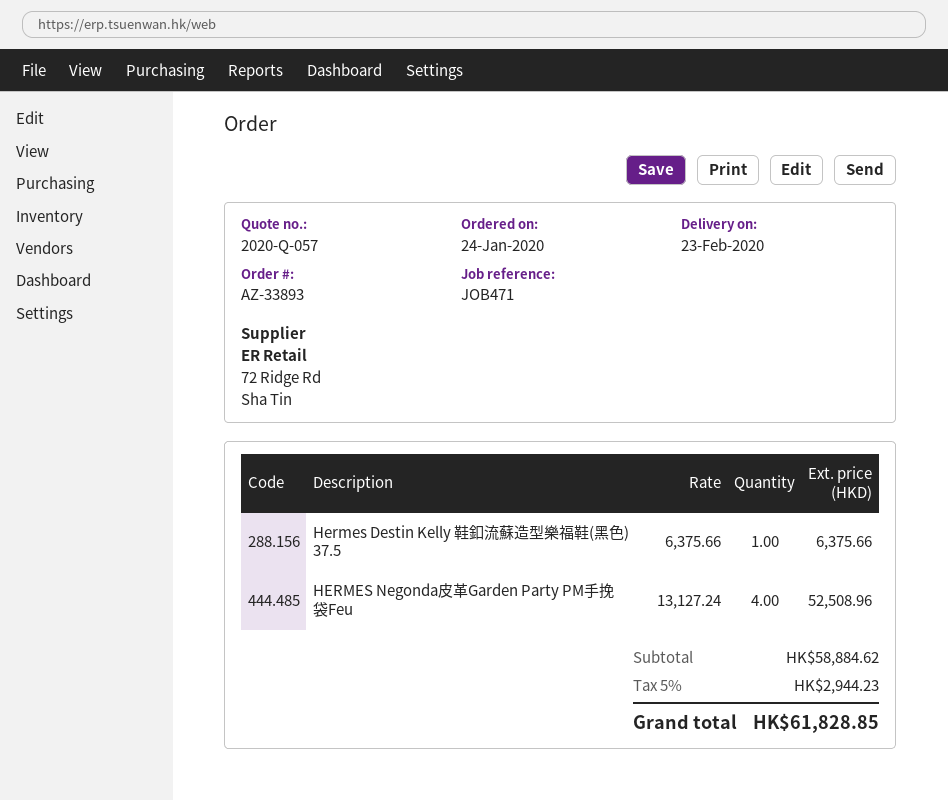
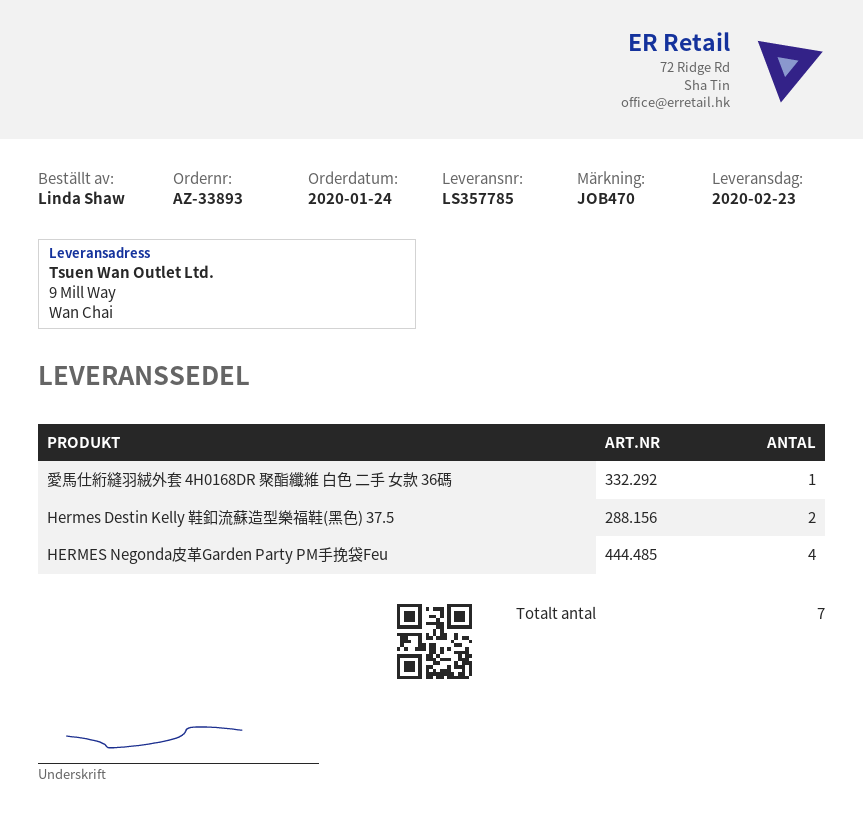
reference: JOB471 -> JOB470
Hermes Destin Kelly 鞋釦流蘇造型樂福鞋(黑色) 37.5: 1 -> 2
愛馬仕絎縫羽絨外套 4H0168DR 聚酯纖維 白色 二手 女款 36碼: none -> 1

